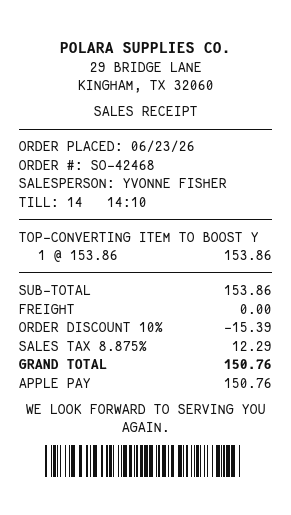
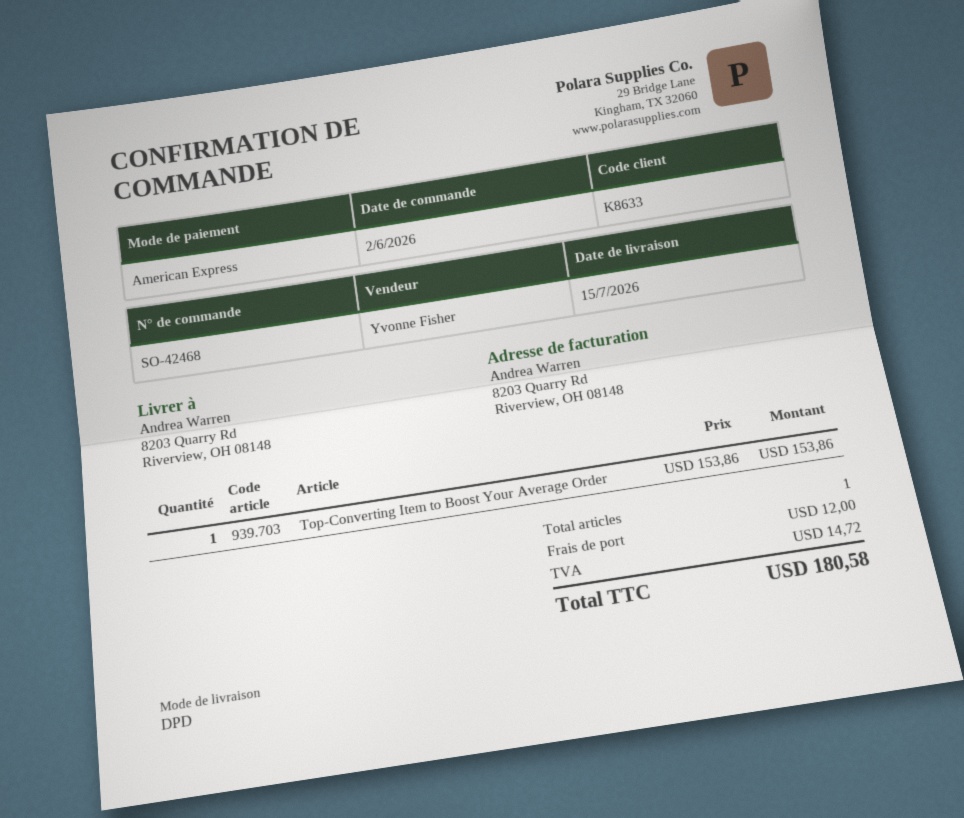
order date: 2026-06-23 -> 2026-06-02
payment method: Apple Pay -> American Express
discount: 10% = 15.39 -> none
shipping: 0.00 -> 12.00
tax: 12.29 -> 14.72
total: 150.76 -> 180.58

